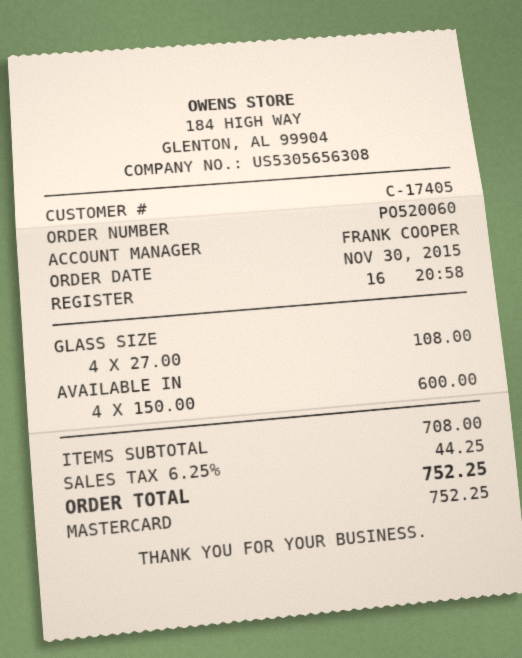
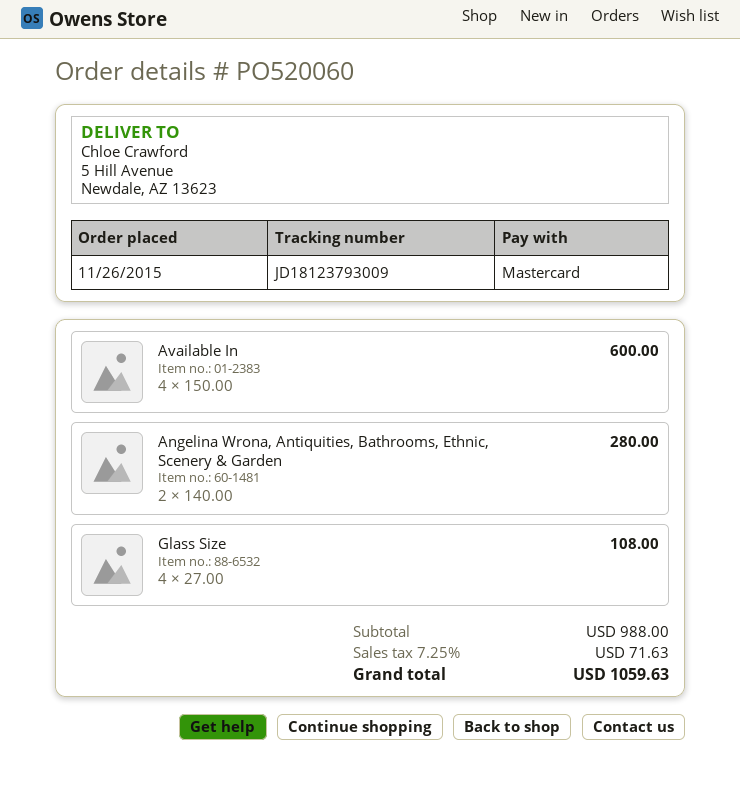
order date: 2015-11-30 -> 2015-11-26
Angelina Wrona, Antiquities, Bathrooms, Ethnic, Scenery & Garden: none -> 2 x 140.00 = 280.00
subtotal: 708.00 -> 988.00
tax: 6.25% = 44.25 -> 7.25% = 71.63
total: 752.25 -> 1059.63

